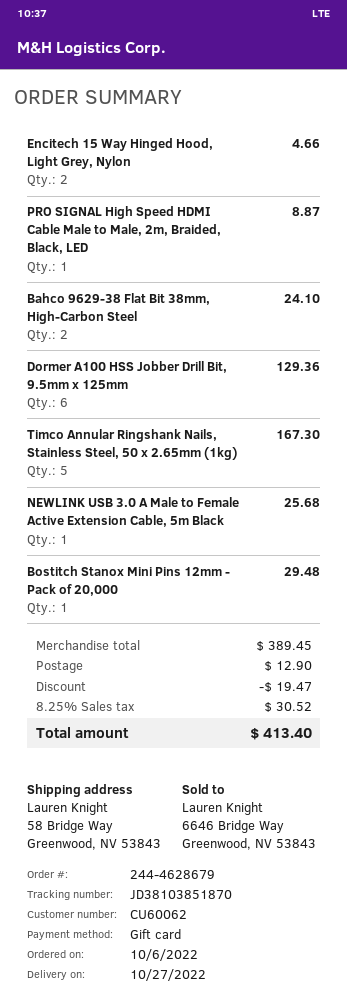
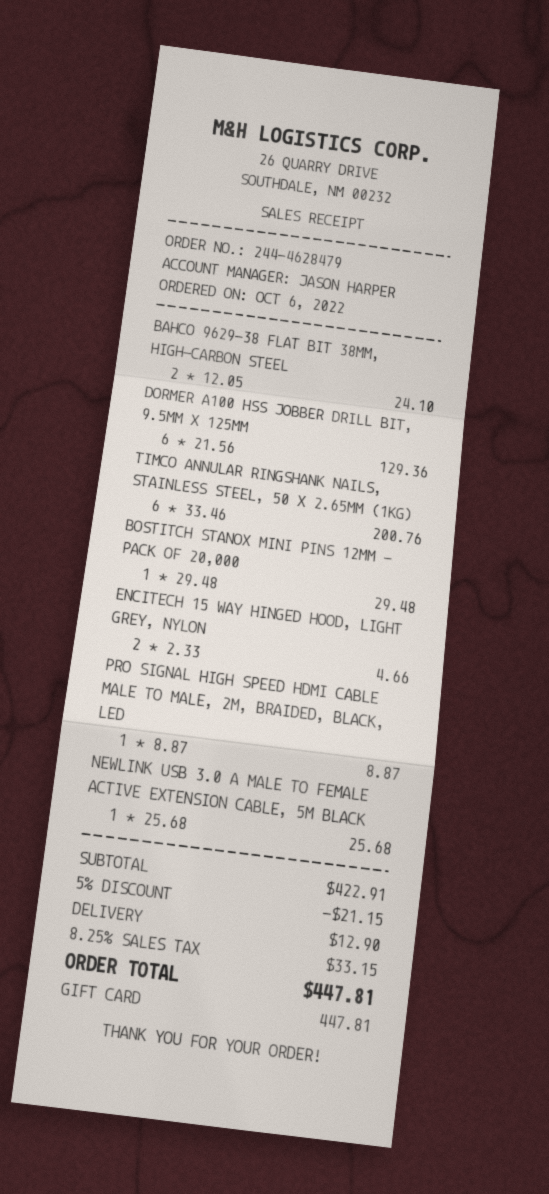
order number: 244-4628679 -> 244-4628479
Timco Annular Ringshank Nails, Stainless Steel, 50 x 2.65mm (1kg): 5 for 167.30 -> 6 for 200.76
subtotal: 389.45 -> 422.91
discount: 19.47 -> 21.15
tax: 8.25% = 30.52 -> 8.25% = 33.15
total: 413.40 -> 447.81

